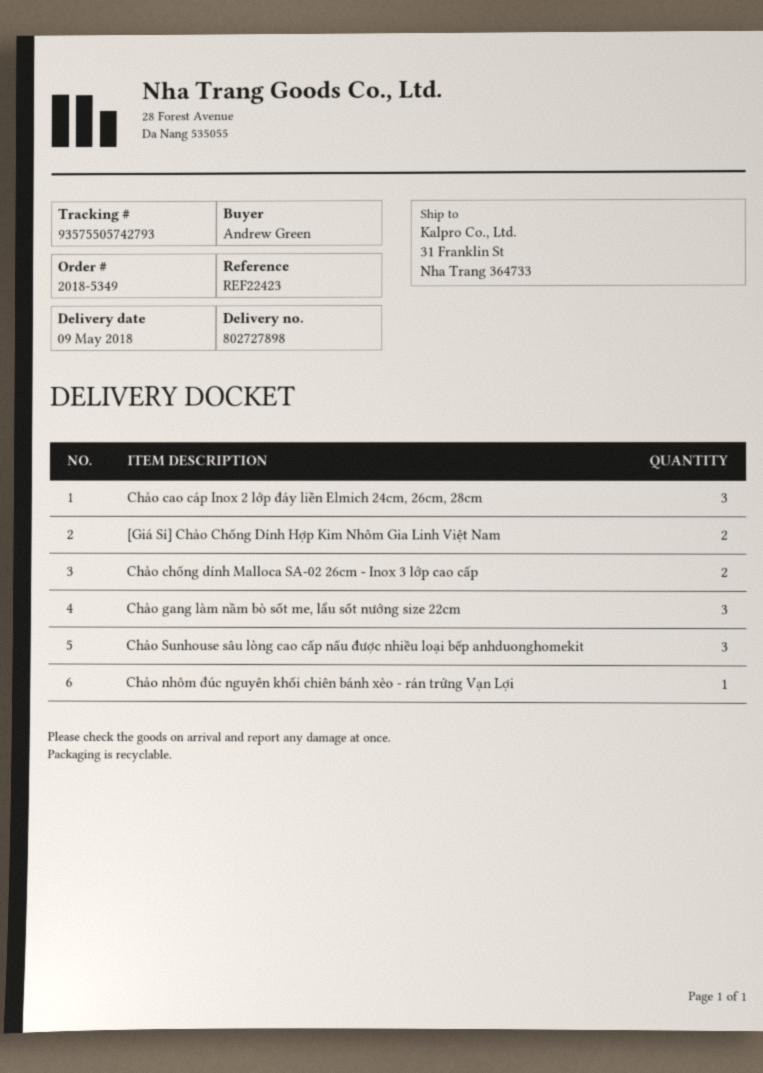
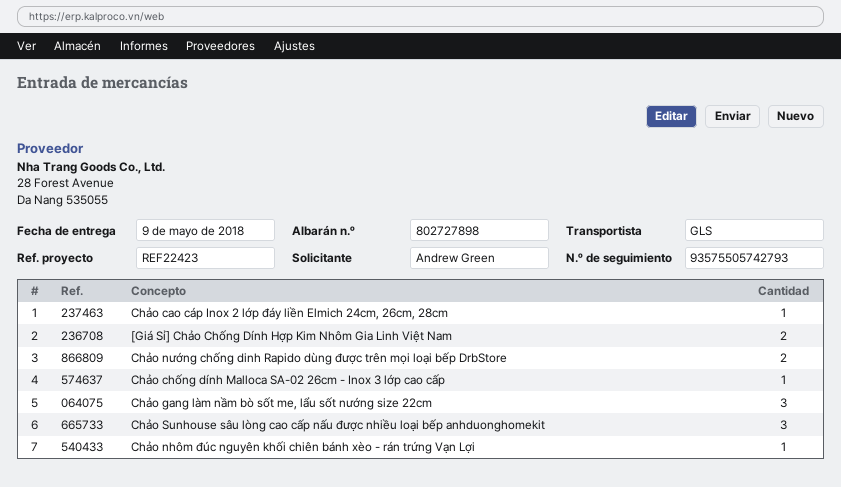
Chảo cao cáp Inox 2 lớp đáy liền Elmich 24cm, 26cm, 28cm: 3 -> 1
Chảo chống dính Malloca SA-02 26cm - Inox 3 lớp cao cấp: 2 -> 1
Chảo nướng chống dinh Rapido dùng được trên mọi loại bếp DrbStore: none -> 2

